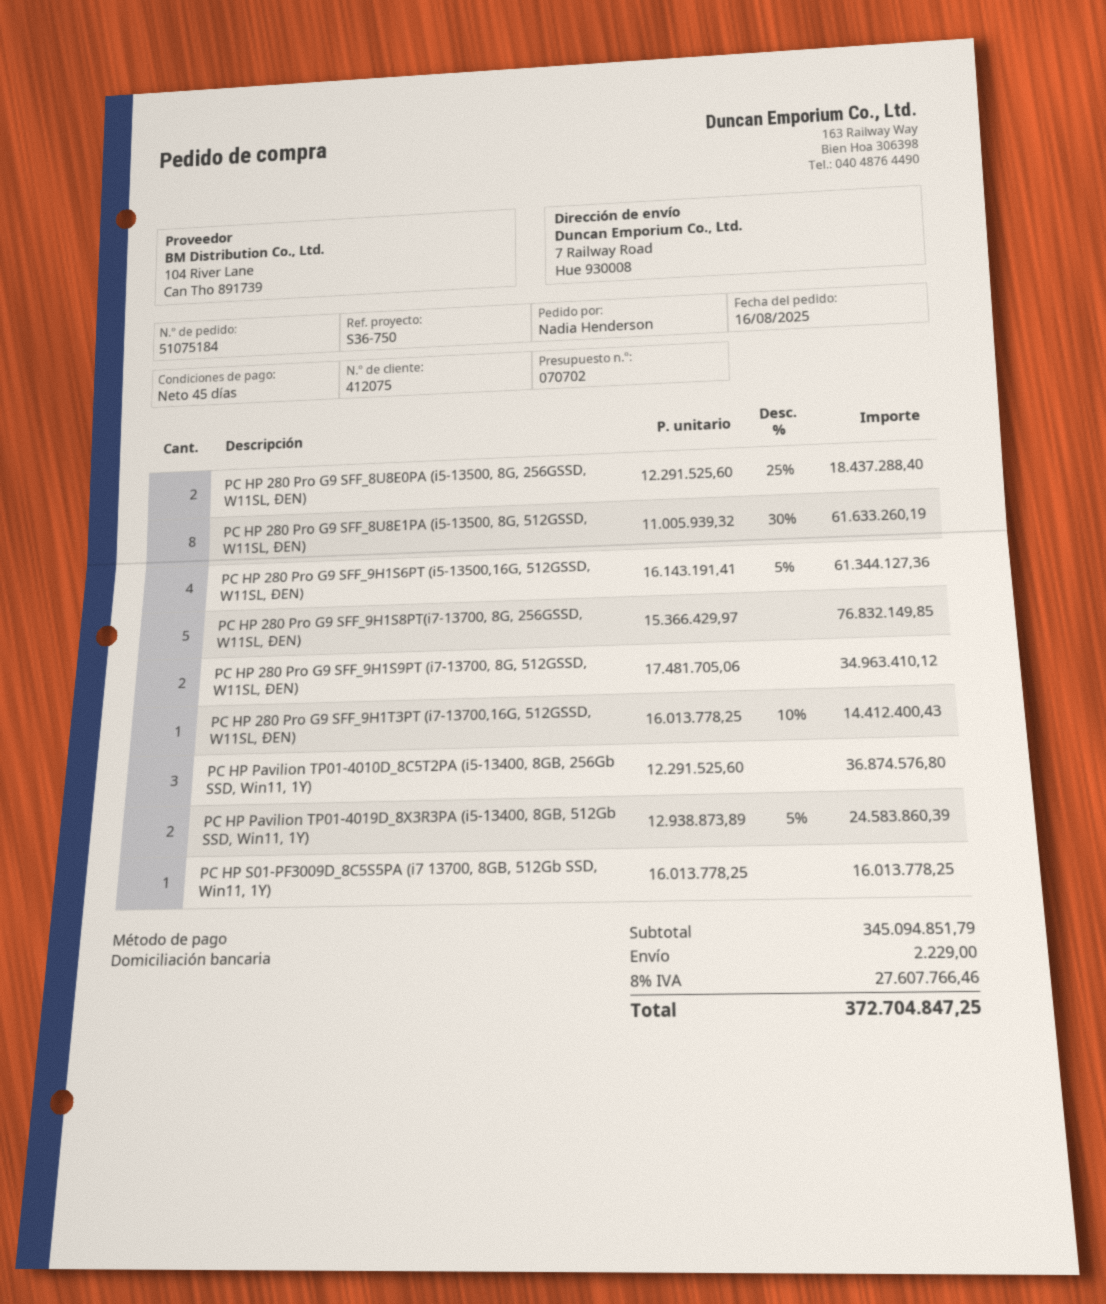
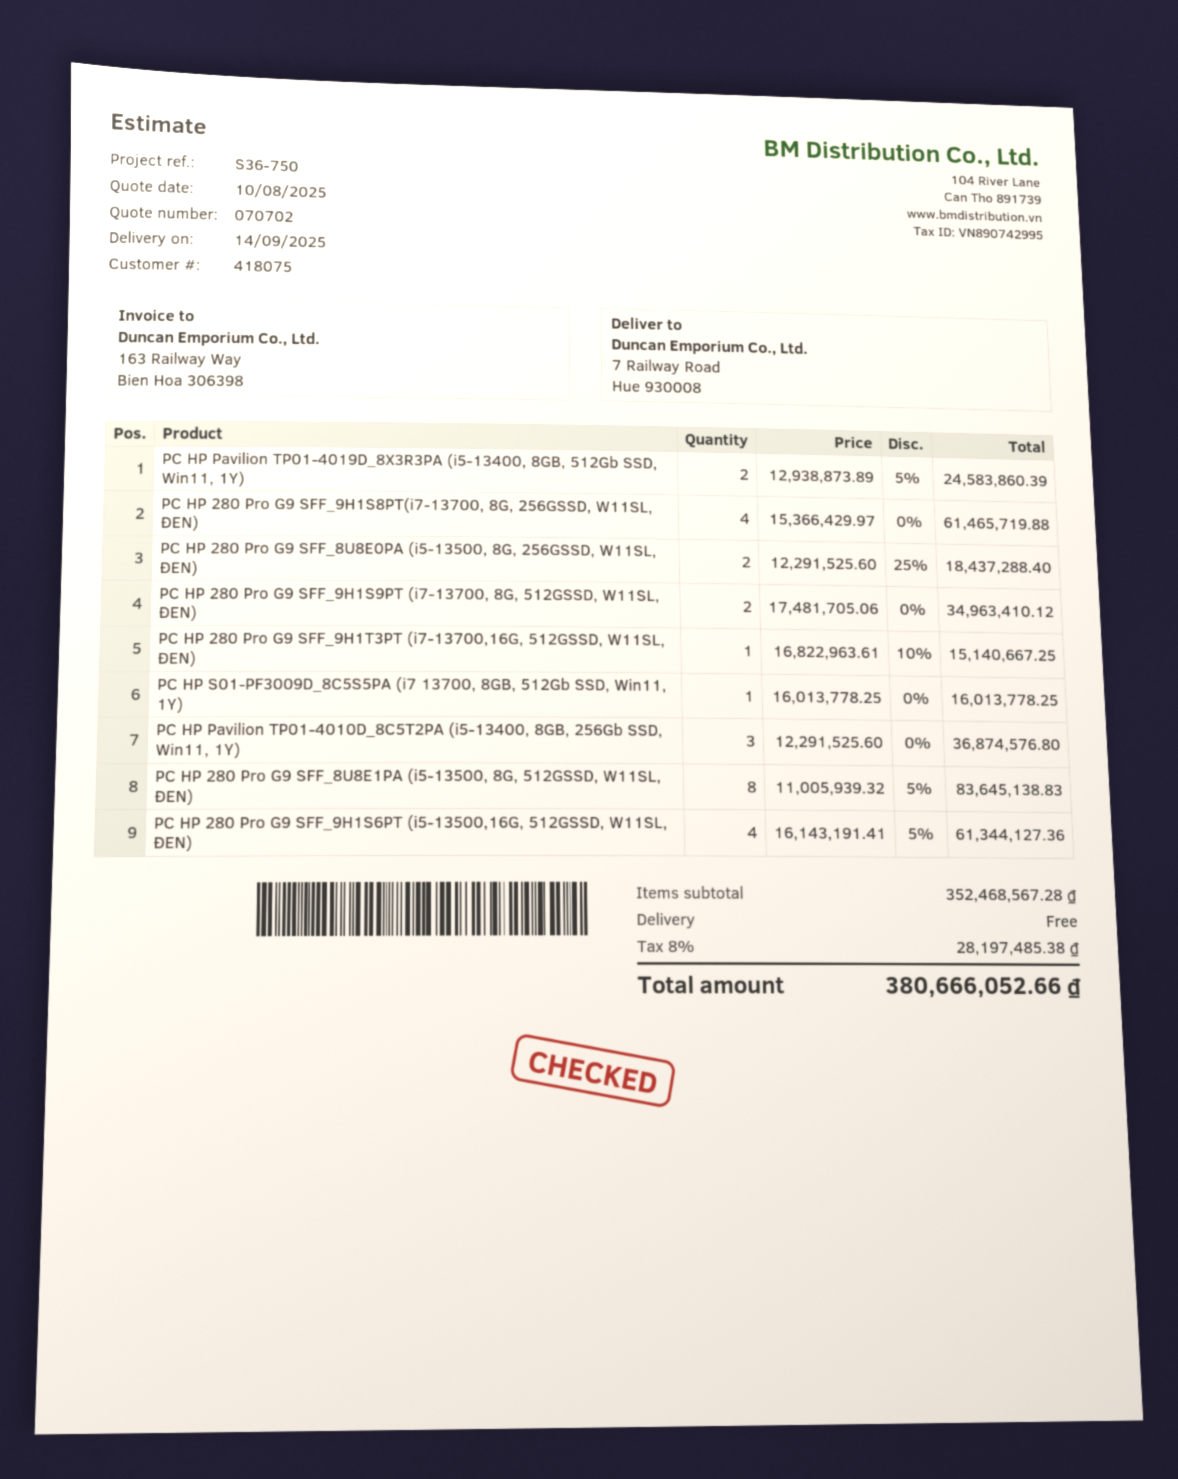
customer number: 412075 -> 418075
PC HP 280 Pro G9 SFF_8U8E1PA (i5-13500, 8G, 512GSSD, W11SL, ĐEN): 8 x 11005939.32 - 30% = 61633260.19 -> 8 x 11005939.32 - 5% = 83645138.83
PC HP 280 Pro G9 SFF_9H1S8PT(i7-13700, 8G, 256GSSD, W11SL, ĐEN): 5 x 15366429.97 = 76832149.85 -> 4 x 15366429.97 = 61465719.88
PC HP 280 Pro G9 SFF_9H1T3PT (i7-13700,16G, 512GSSD, W11SL, ĐEN): 1 x 16013778.25 - 10% = 14412400.43 -> 1 x 16822963.61 - 10% = 15140667.25
subtotal: 345094851.79 -> 352468567.28
shipping: 2229.00 -> 0.00
tax: 8% = 27607766.46 -> 8% = 28197485.38
total: 372704847.25 -> 380666052.66

